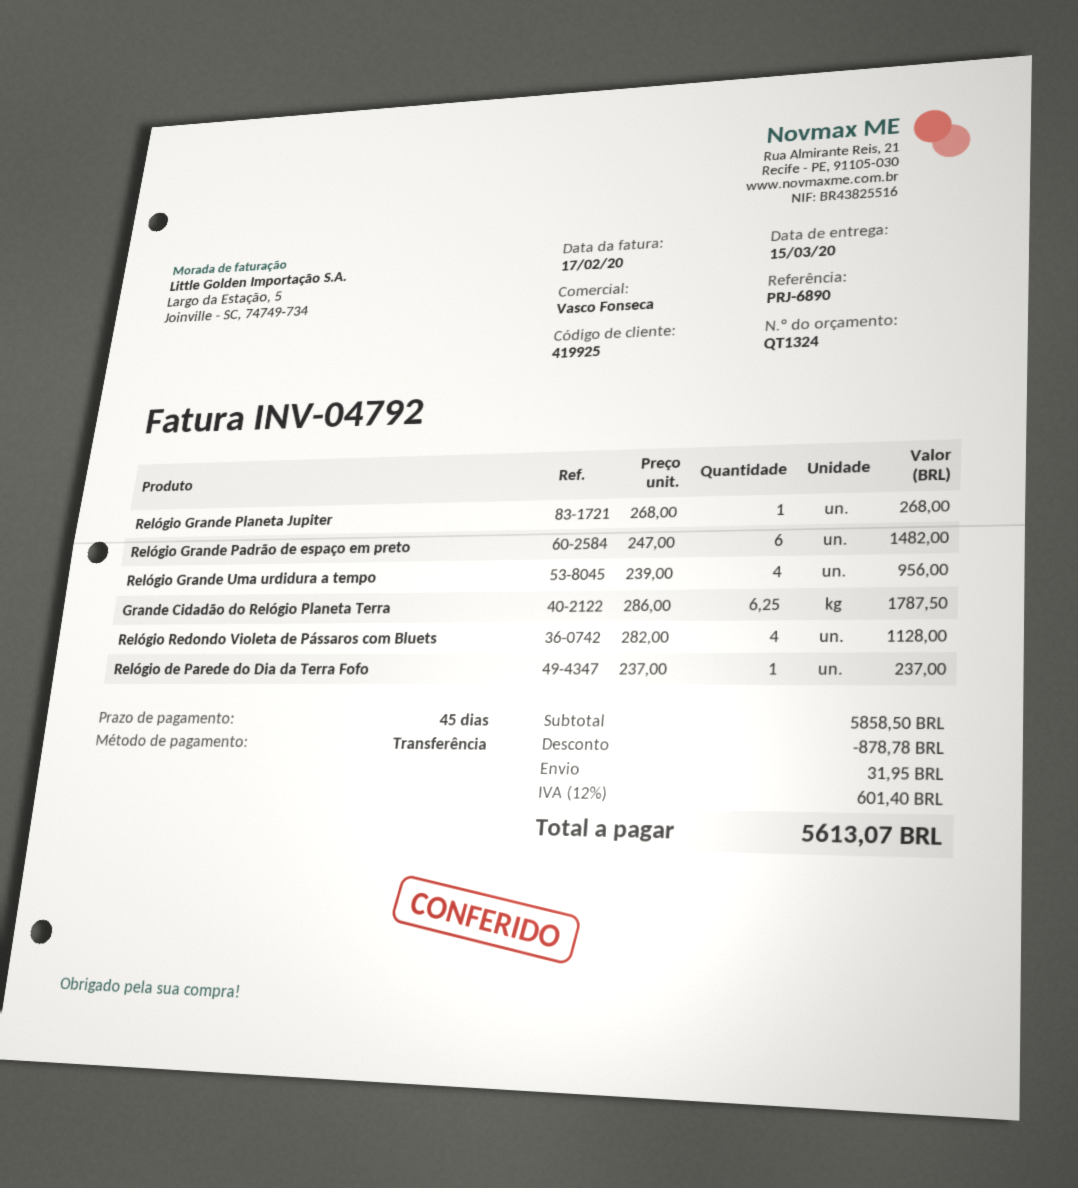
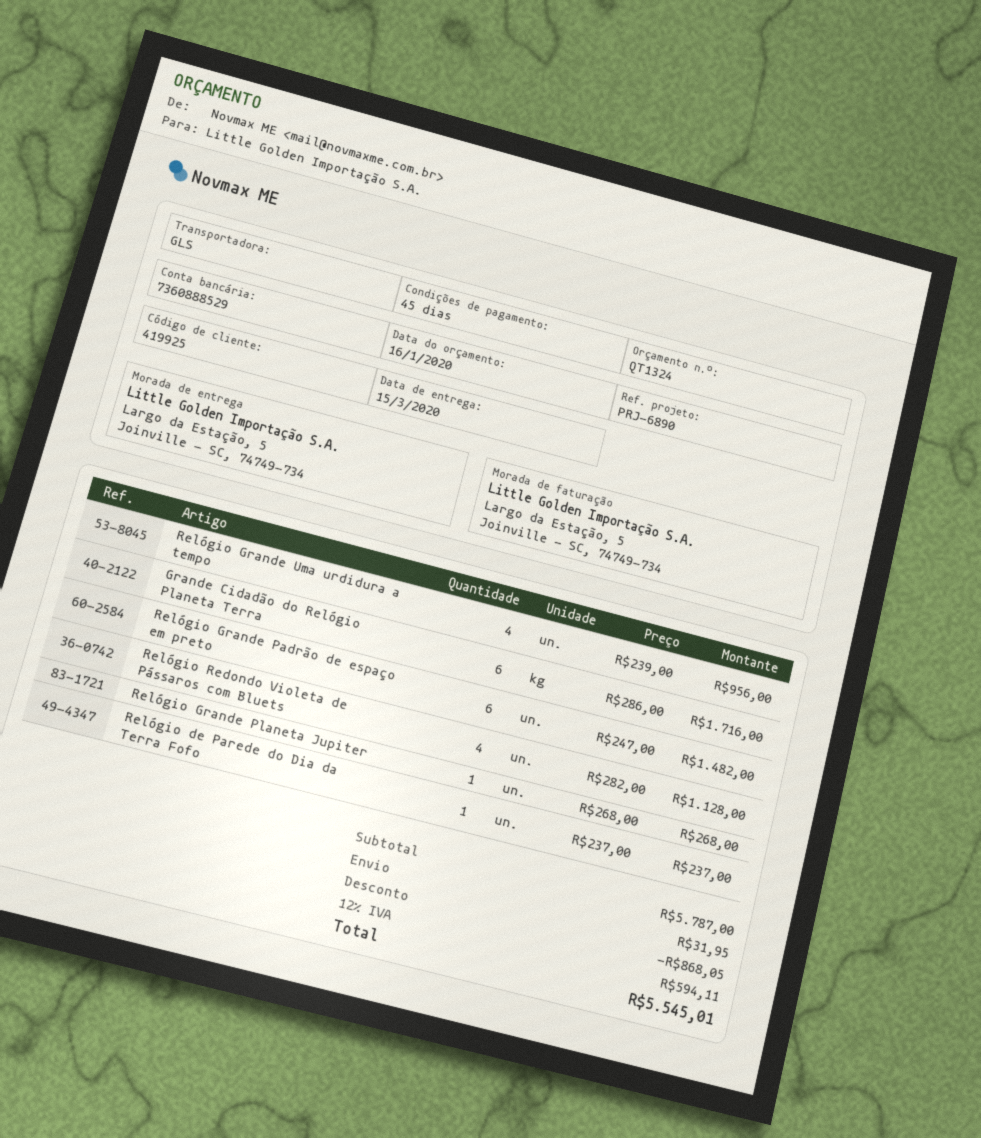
Grande Cidadão do Relógio Planeta Terra: 6.25 x 286.00 = 1787.50 -> 6 x 286.00 = 1716.00
subtotal: 5858.50 -> 5787.00
discount: 878.78 -> 868.05
tax: 12% = 601.40 -> 12% = 594.11
total: 5613.07 -> 5545.01

